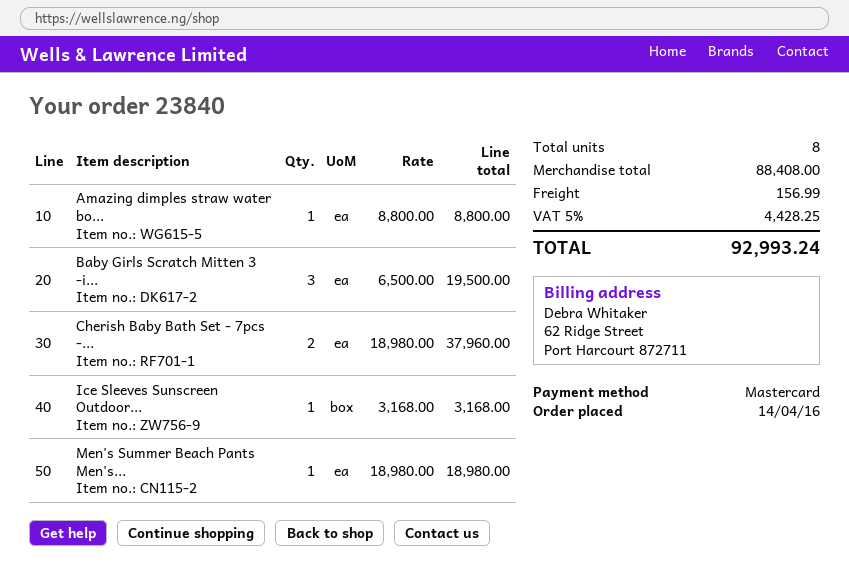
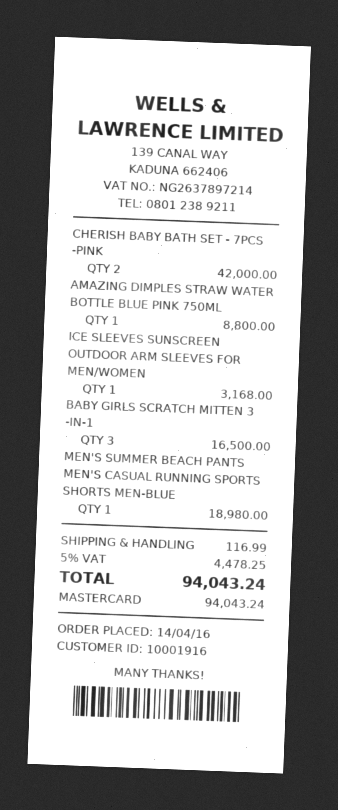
Baby Girls Scratch Mitten 3 -i...: 3 for 19500.00 -> 3 for 16500.00
Cherish Baby Bath Set - 7pcs -...: 2 for 37960.00 -> 2 for 42000.00
shipping: 156.99 -> 116.99
tax: 5% = 4428.25 -> 5% = 4478.25
total: 92993.24 -> 94043.24

